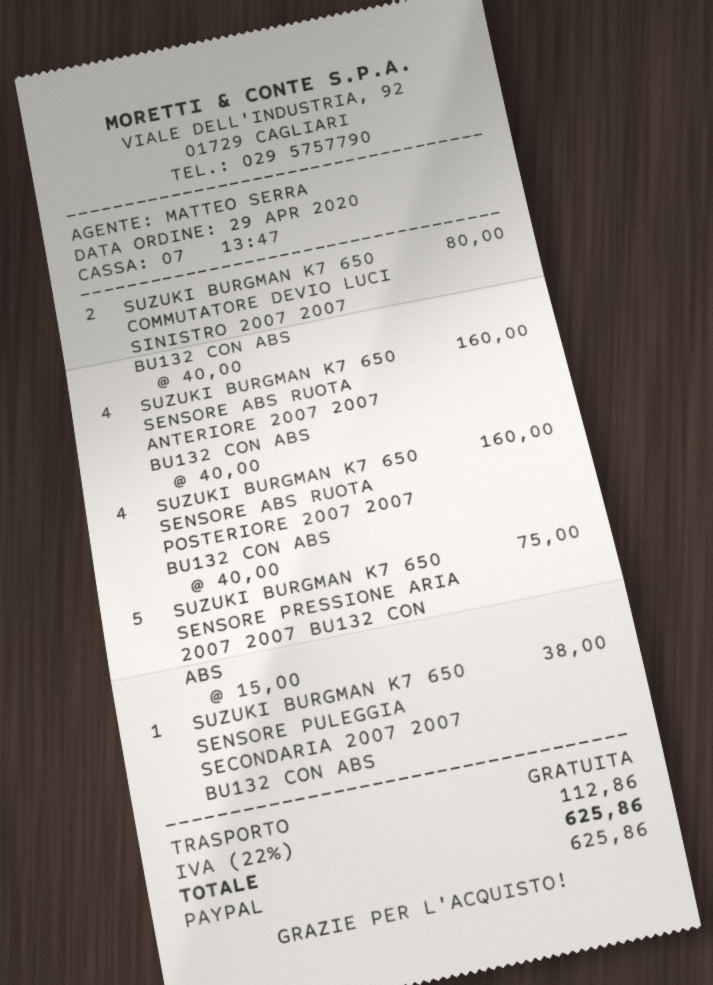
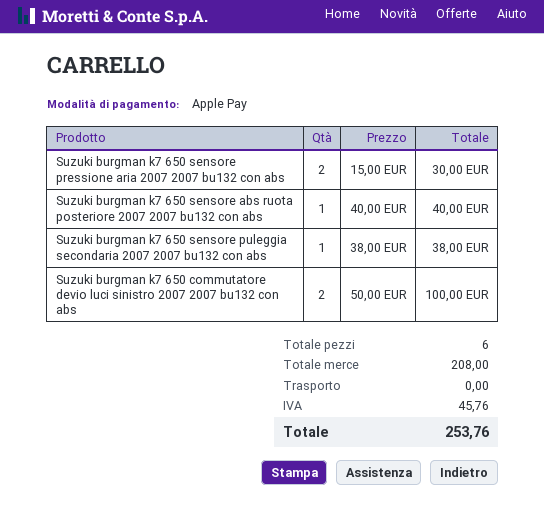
payment method: PayPal -> Apple Pay
SUZUKI BURGMAN K7 650 COMMUTATORE DEVIO LUCI SINISTRO 2007 2007 BU132 CON ABS: 2 x 40.00 = 80.00 -> 2 x 50.00 = 100.00
SUZUKI BURGMAN K7 650 SENSORE ABS RUOTA ANTERIORE 2007 2007 BU132 CON ABS: 4 x 40.00 = 160.00 -> none
SUZUKI BURGMAN K7 650 SENSORE ABS RUOTA POSTERIORE 2007 2007 BU132 CON ABS: 4 x 40.00 = 160.00 -> 1 x 40.00 = 40.00
SUZUKI BURGMAN K7 650 SENSORE PRESSIONE ARIA 2007 2007 BU132 CON ABS: 5 x 15.00 = 75.00 -> 2 x 15.00 = 30.00
tax: 112.86 -> 45.76
total: 625.86 -> 253.76

